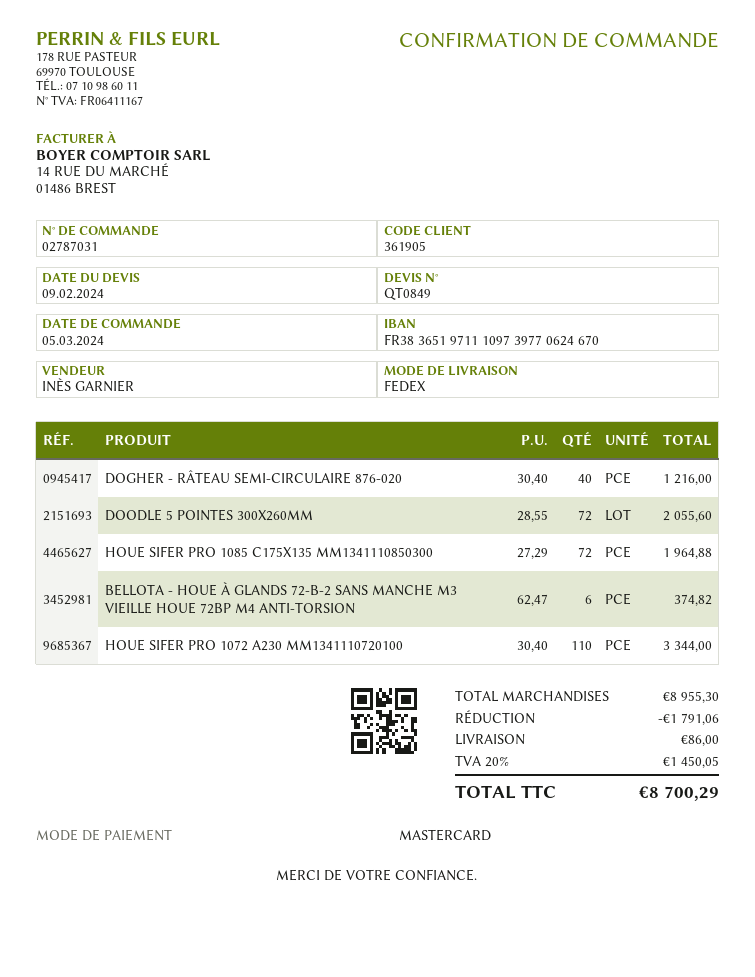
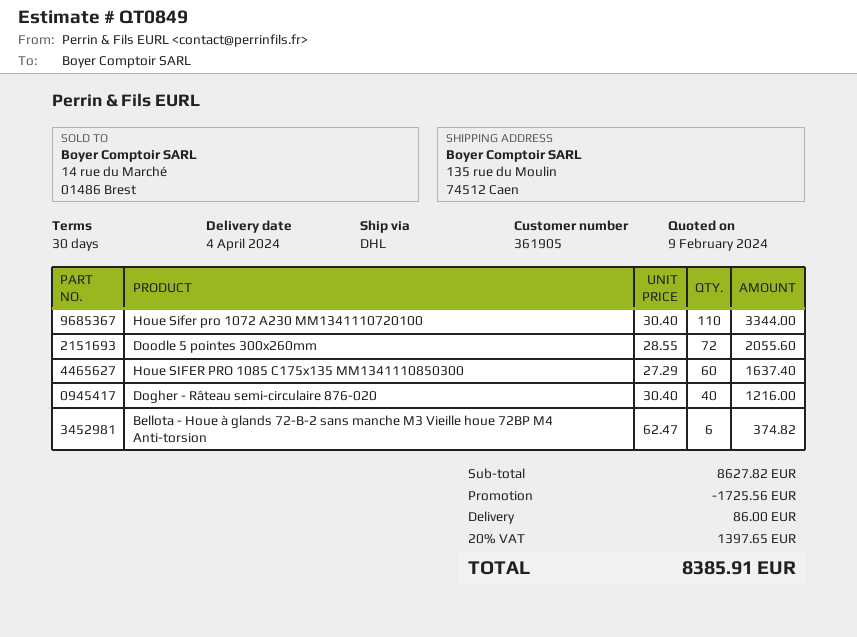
shipping method: FedEx -> DHL
HOUE SIFER PRO 1085 C175X135 MM1341110850300: 72 x 27.29 = 1964.88 -> 60 x 27.29 = 1637.40
subtotal: 8955.30 -> 8627.82
discount: 1791.06 -> 1725.56
tax: 20% = 1450.05 -> 20% = 1397.65
total: 8700.29 -> 8385.91

